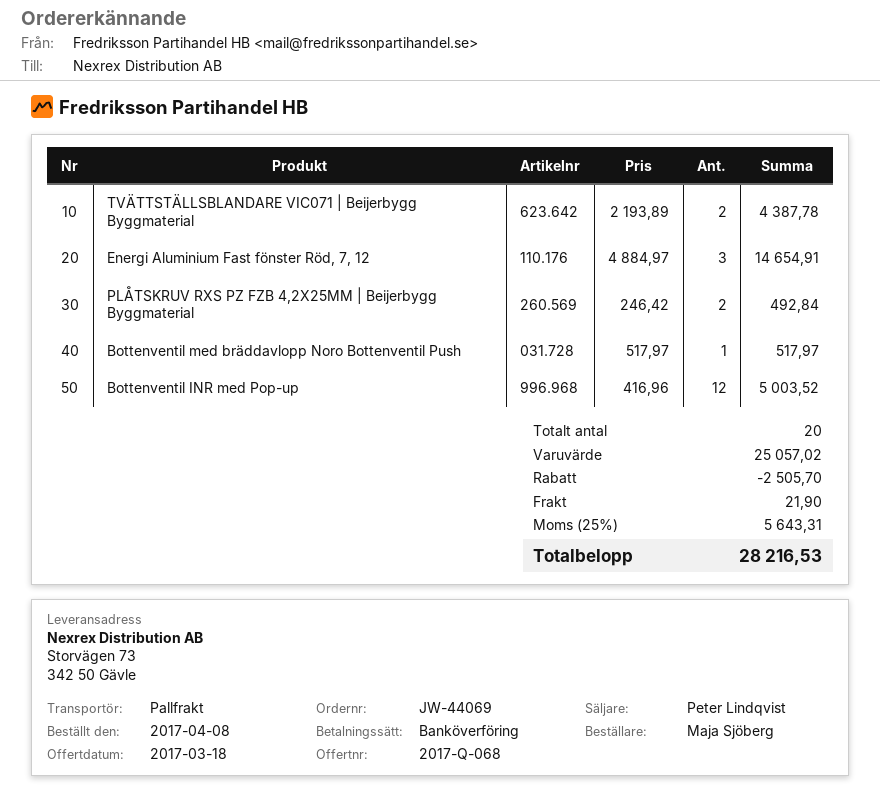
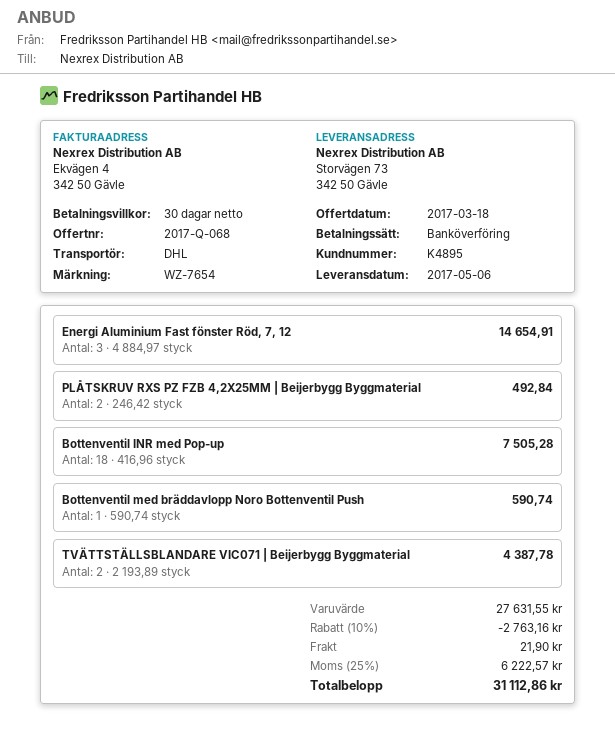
shipping method: pallet freight -> DHL
Bottenventil med bräddavlopp Noro Bottenventil Push: 1 x 517.97 = 517.97 -> 1 x 590.74 = 590.74
Bottenventil INR med Pop-up: 12 x 416.96 = 5003.52 -> 18 x 416.96 = 7505.28
subtotal: 25057.02 -> 27631.55
discount: 2505.70 -> 2763.16
tax: 25% = 5643.31 -> 25% = 6222.57
total: 28216.53 -> 31112.86

